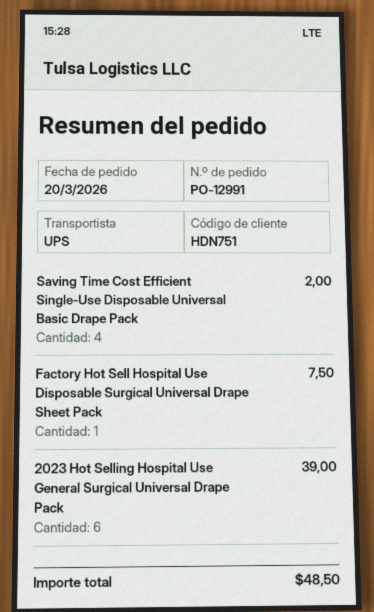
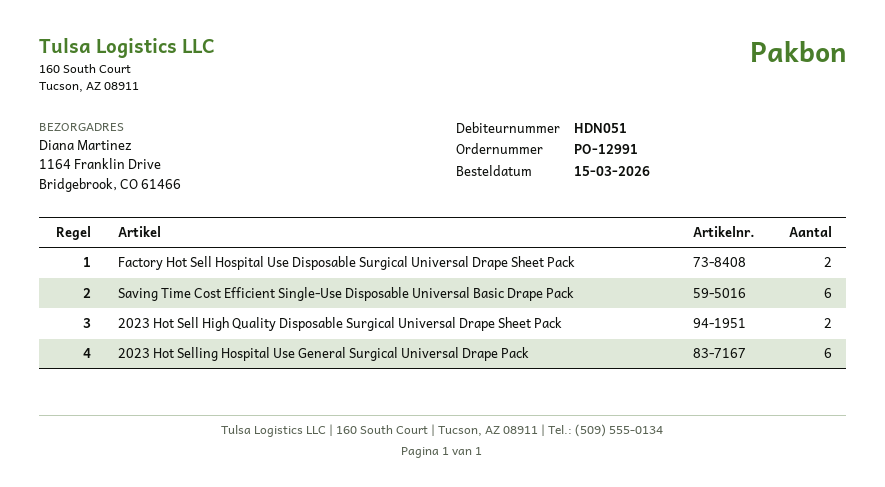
order date: 2026-03-20 -> 2026-03-15
customer number: HDN751 -> HDN051
Saving Time Cost Efficient Single-Use Disposable Universal Basic Drape Pack: 4 -> 6
Factory Hot Sell Hospital Use Disposable Surgical Universal Drape Sheet Pack: 1 -> 2
2023 Hot Sell High Quality Disposable Surgical Universal Drape Sheet Pack: none -> 2

